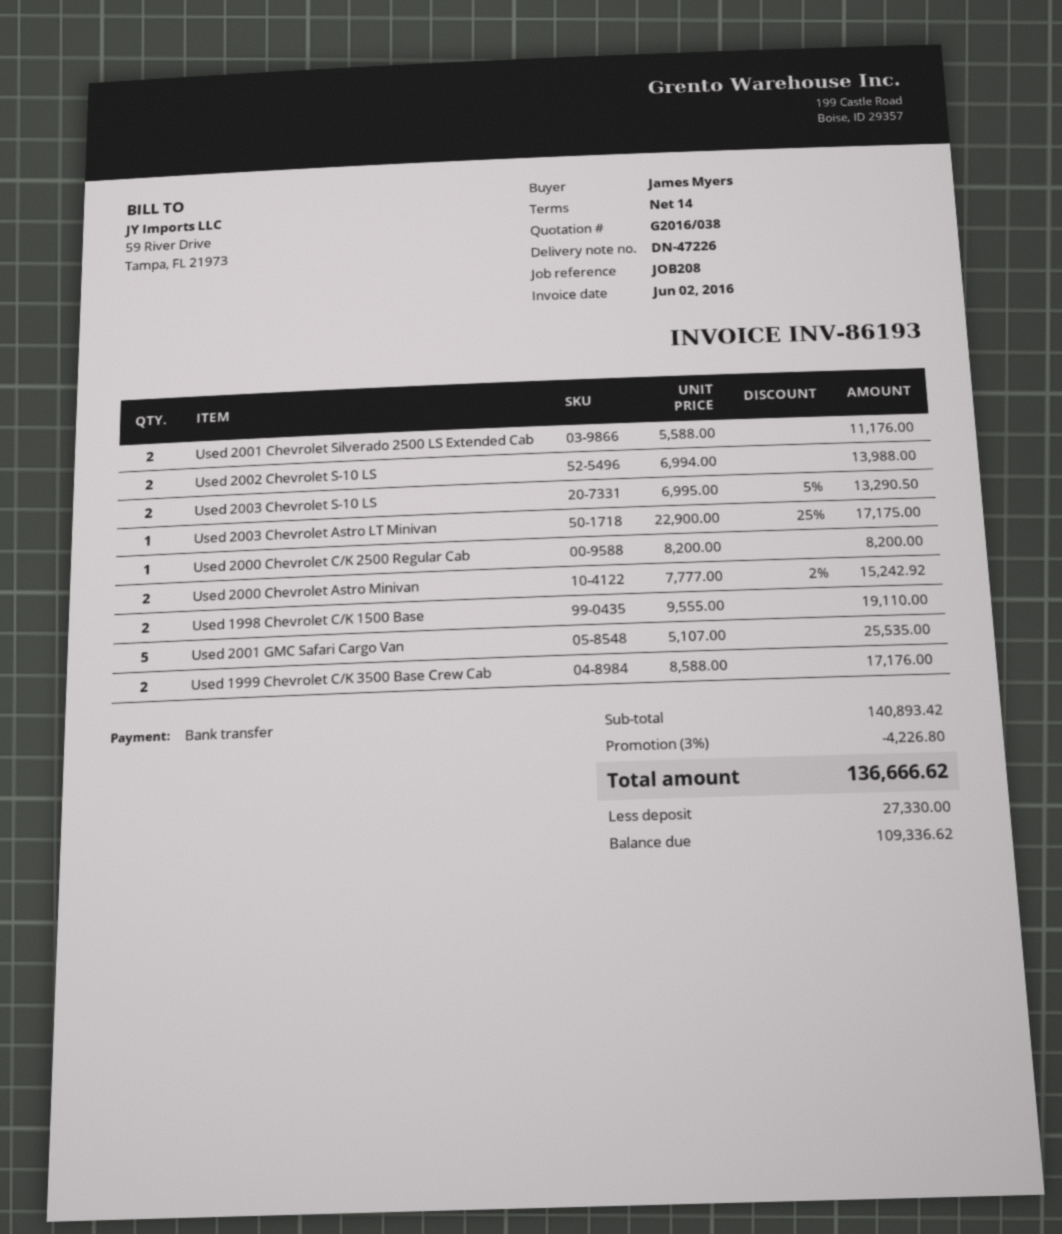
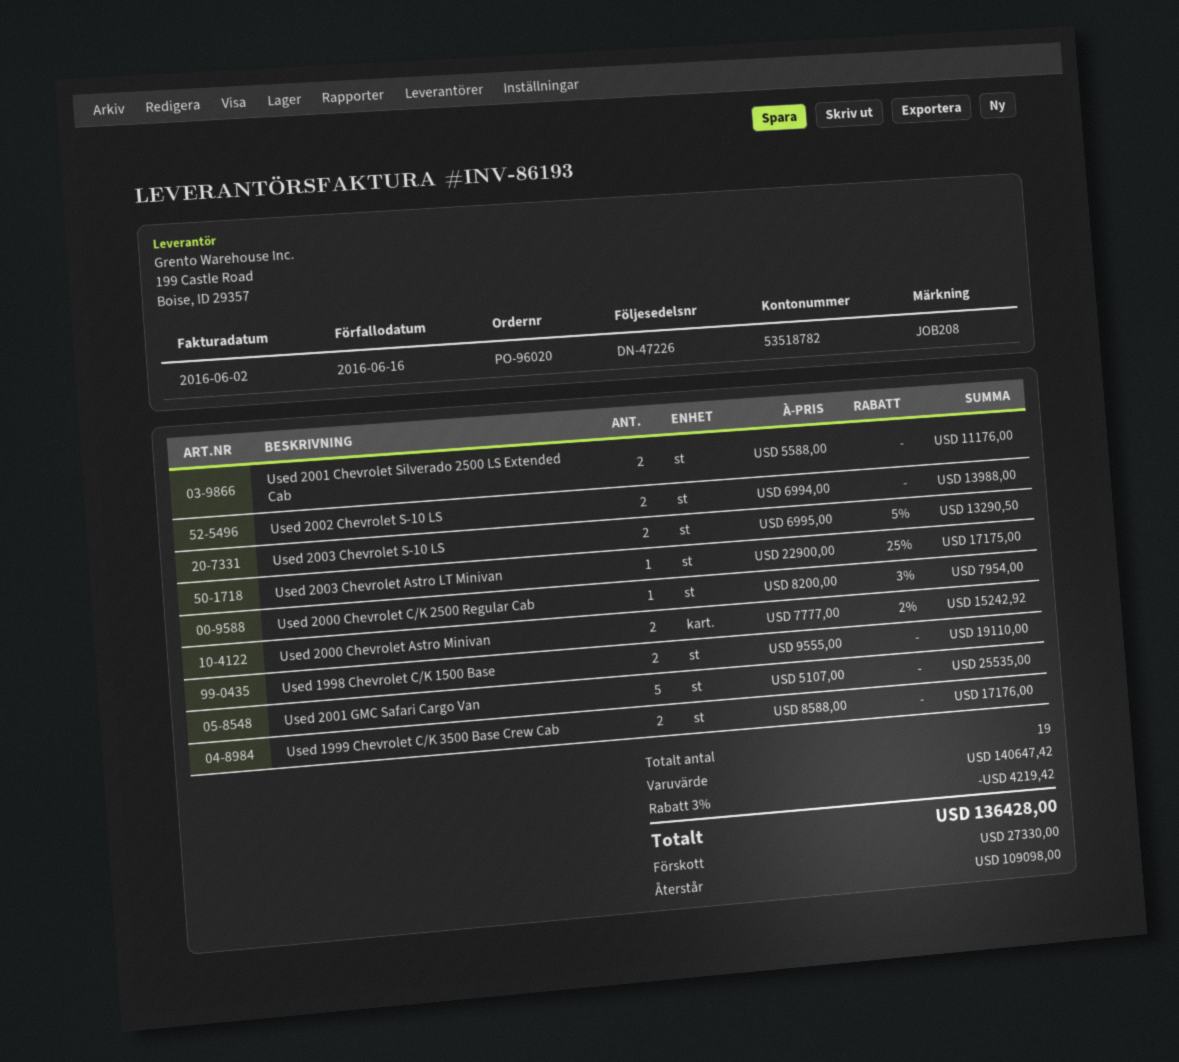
Used 2000 Chevrolet C/K 2500 Regular Cab: 1 x 8200.00 = 8200.00 -> 1 x 8200.00 - 3% = 7954.00
subtotal: 140893.42 -> 140647.42
discount: 3% = 4226.80 -> 3% = 4219.42
total: 136666.62 -> 136428.00
balance: 109336.62 -> 109098.00

